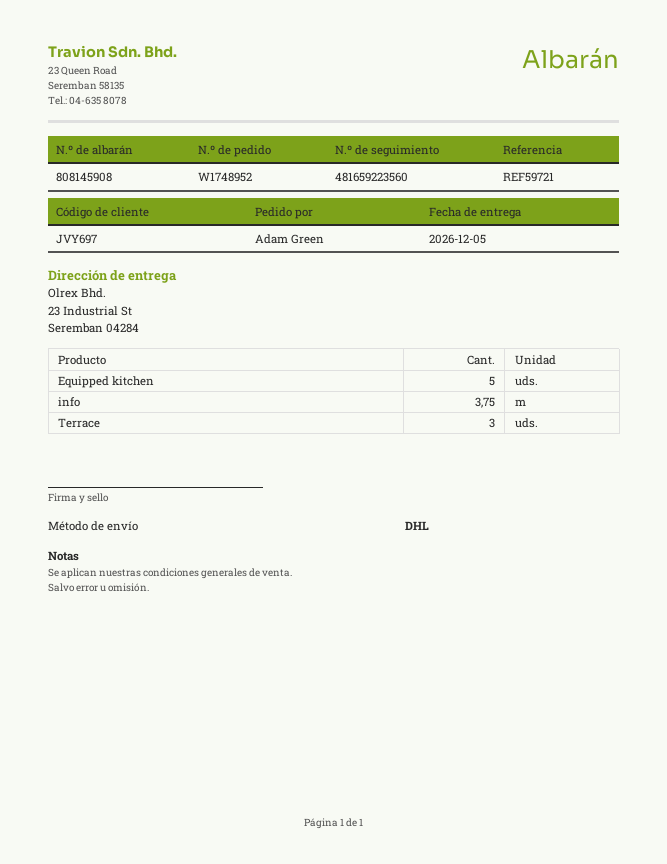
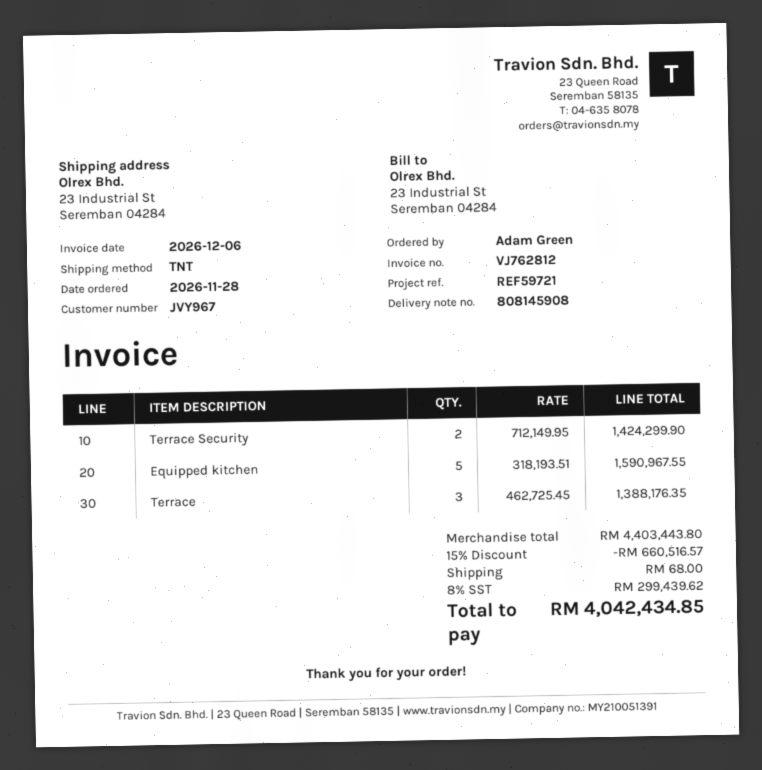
customer number: JVY697 -> JVY967
shipping method: DHL -> TNT
info: 3.75 -> none
Terrace Security: none -> 2

